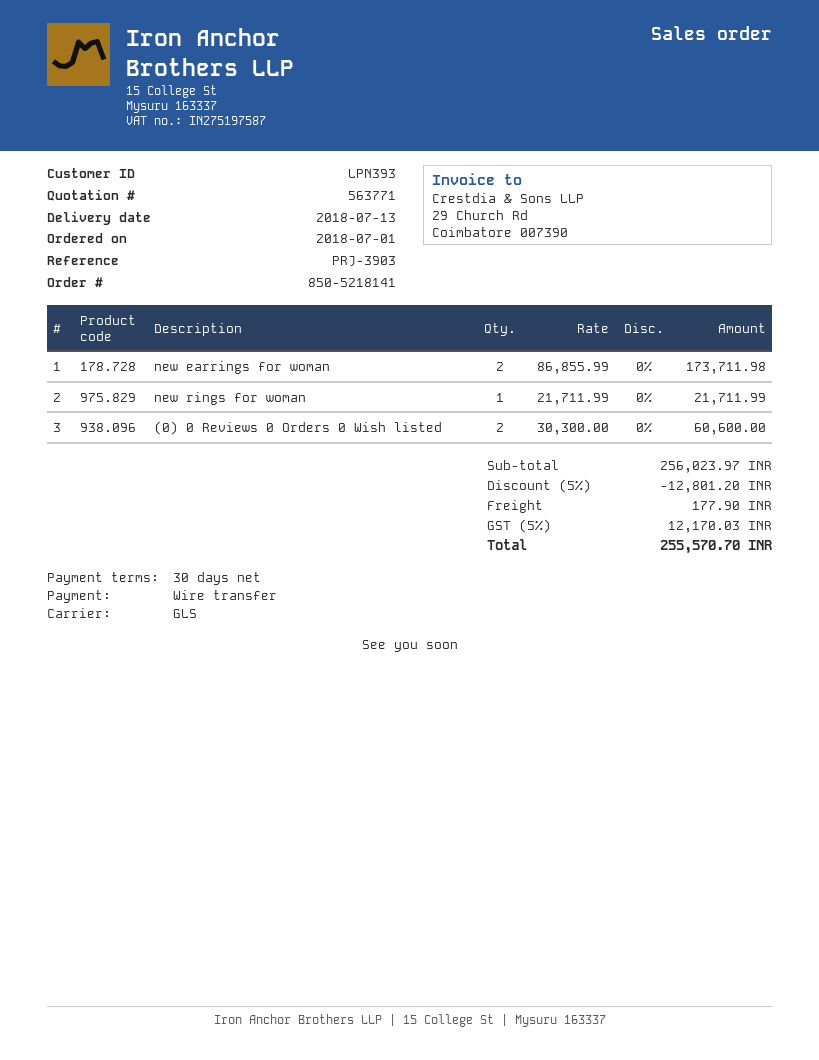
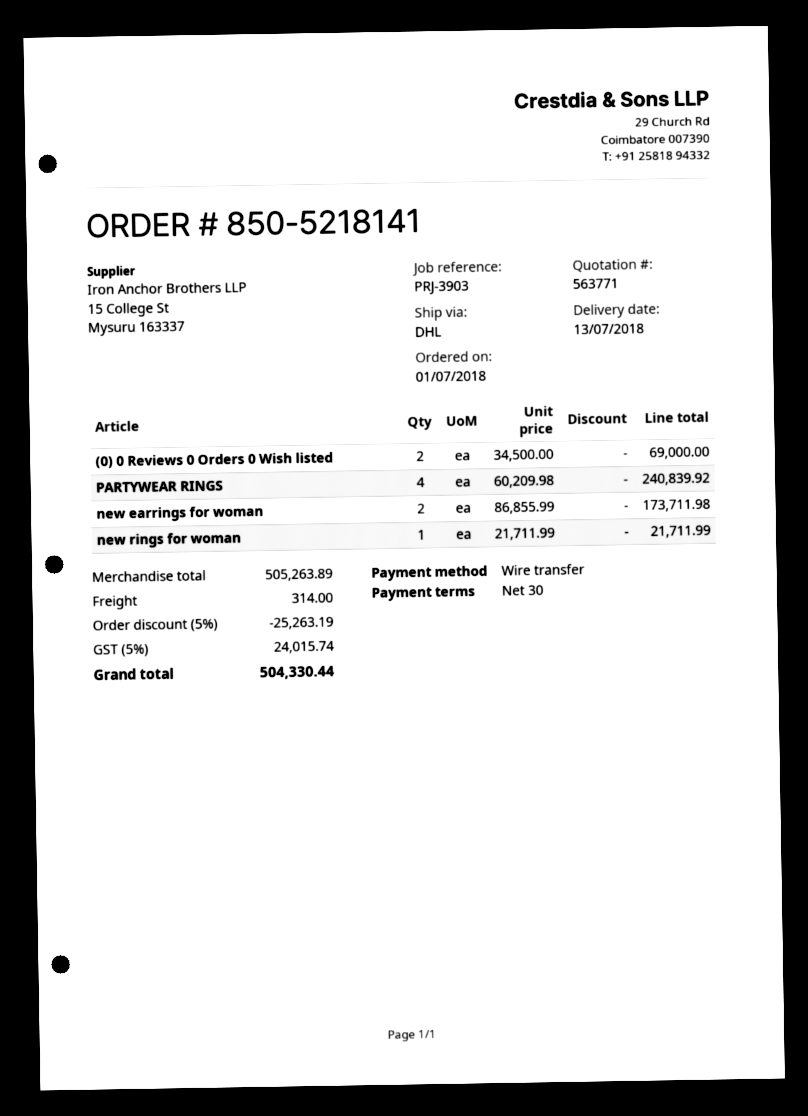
shipping method: GLS -> DHL
(0) 0 Reviews 0 Orders 0 Wish listed: 2 x 30300.00 = 60600.00 -> 2 x 34500.00 = 69000.00
PARTYWEAR RINGS: none -> 4 x 60209.98 = 240839.92
subtotal: 256023.97 -> 505263.89
discount: 5% = 12801.20 -> 5% = 25263.19
shipping: 177.90 -> 314.00
tax: 5% = 12170.03 -> 5% = 24015.74
total: 255570.70 -> 504330.44

